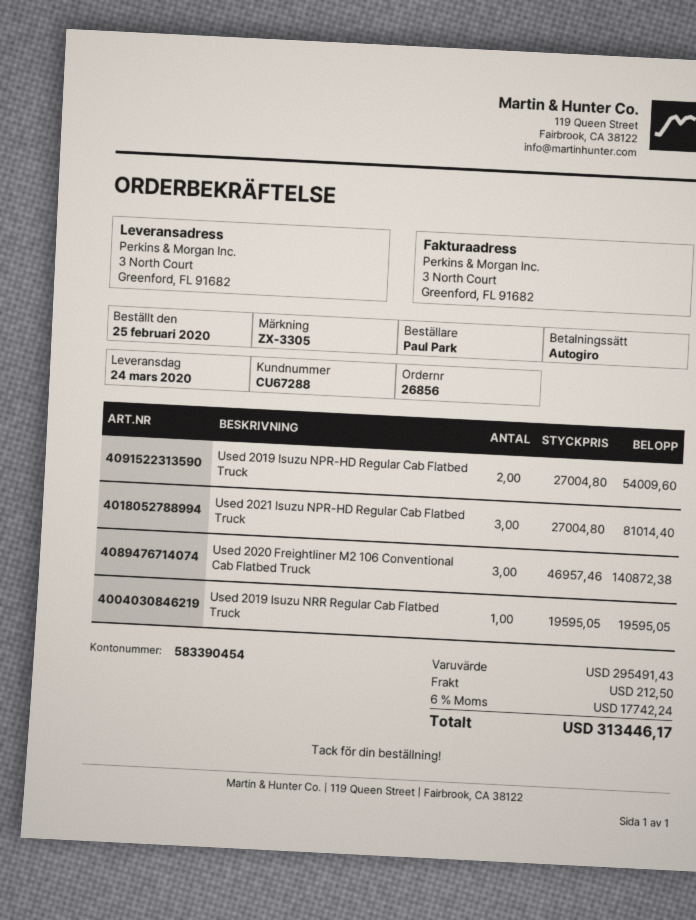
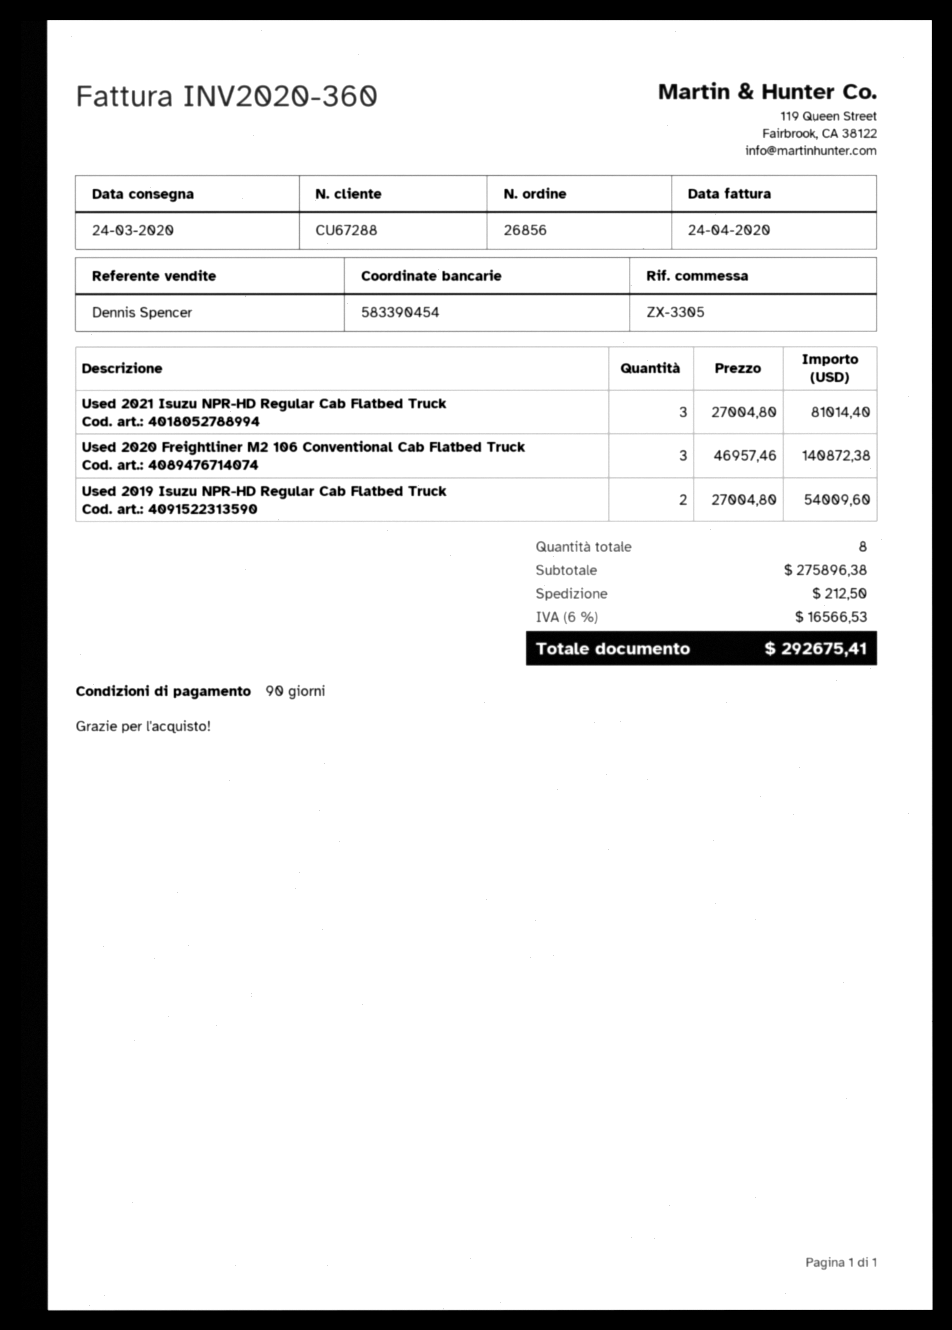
Used 2019 Isuzu NRR Regular Cab Flatbed Truck: 1 x 19595.05 = 19595.05 -> none
subtotal: 295491.43 -> 275896.38
tax: 6% = 17742.24 -> 6% = 16566.53
total: 313446.17 -> 292675.41

